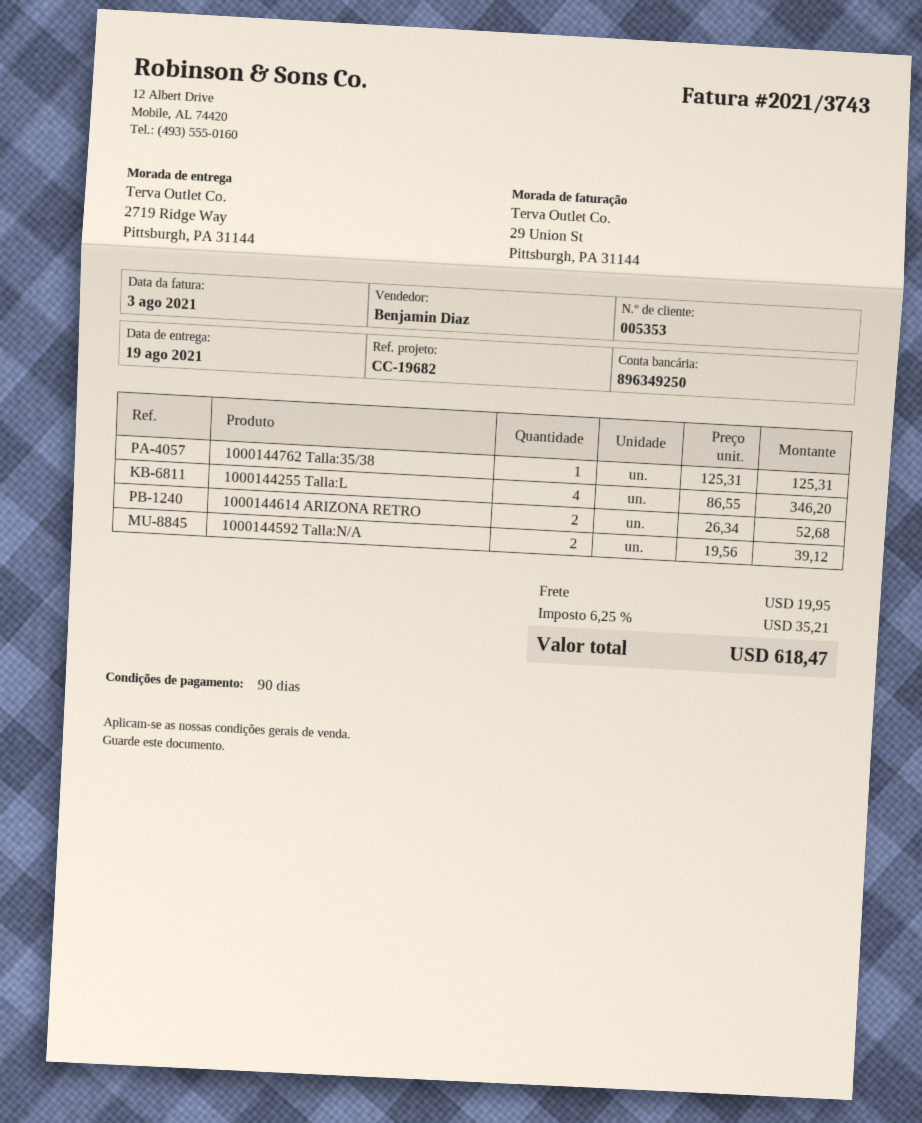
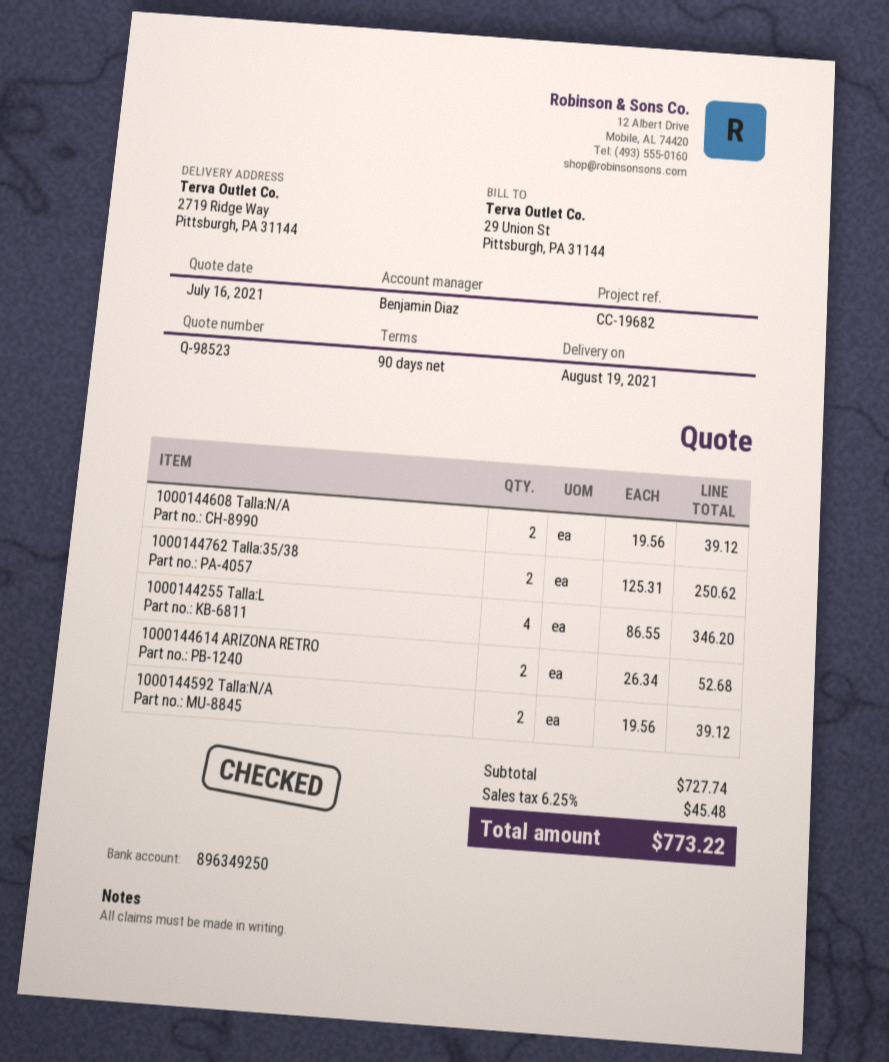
1000144762 Talla:35/38: 1 x 125.31 = 125.31 -> 2 x 125.31 = 250.62
1000144608 Talla:N/A: none -> 2 x 19.56 = 39.12
shipping: 19.95 -> none
tax: 6.25% = 35.21 -> 6.25% = 45.48
total: 618.47 -> 773.22

